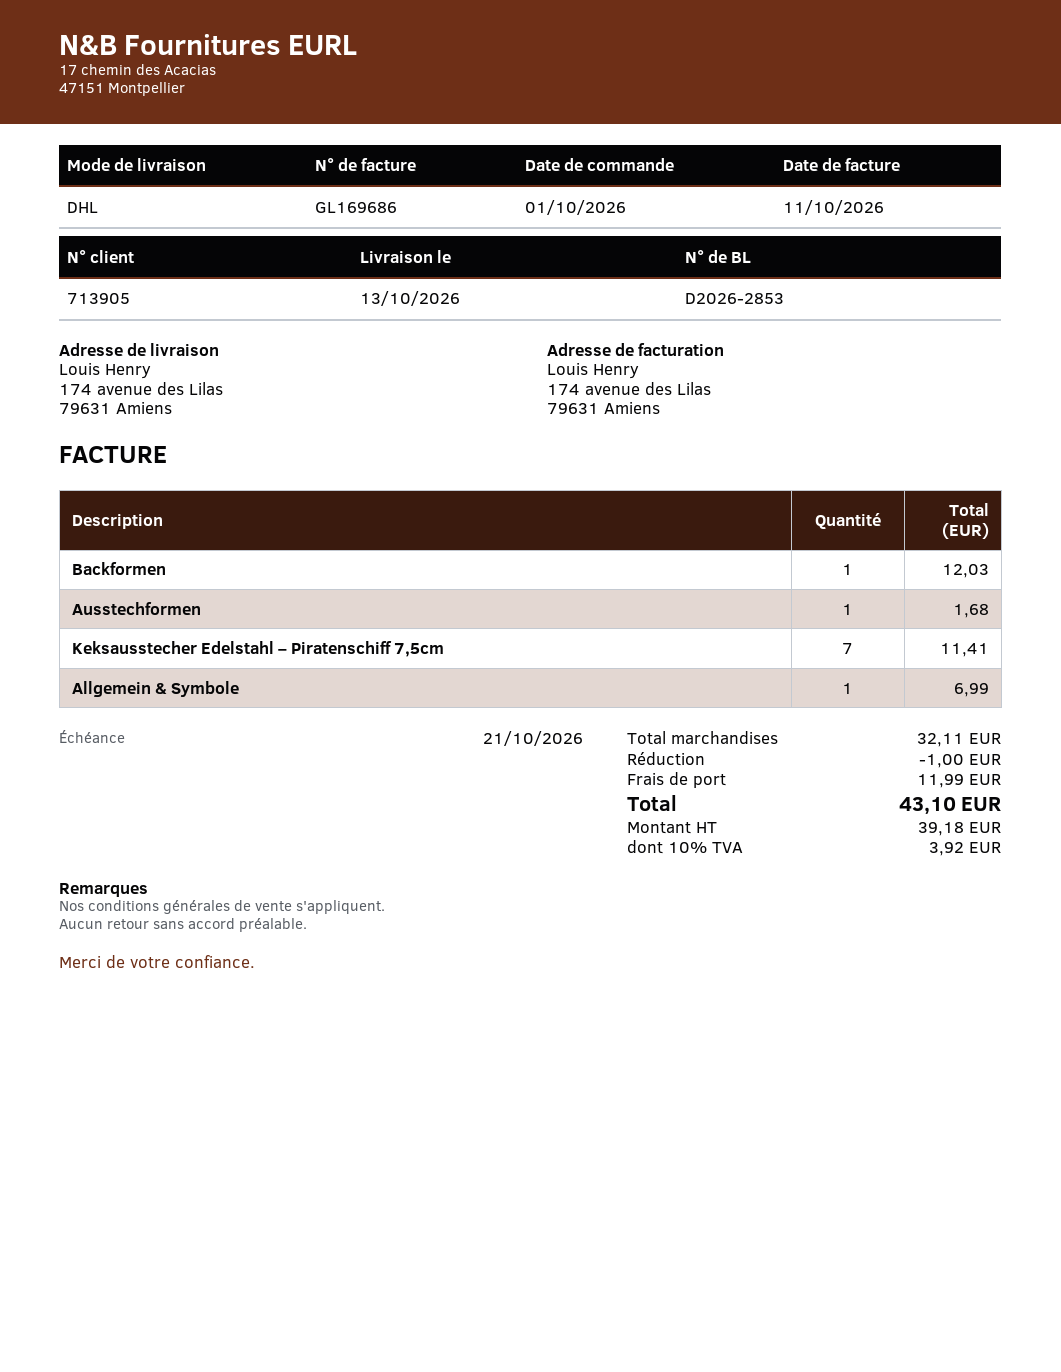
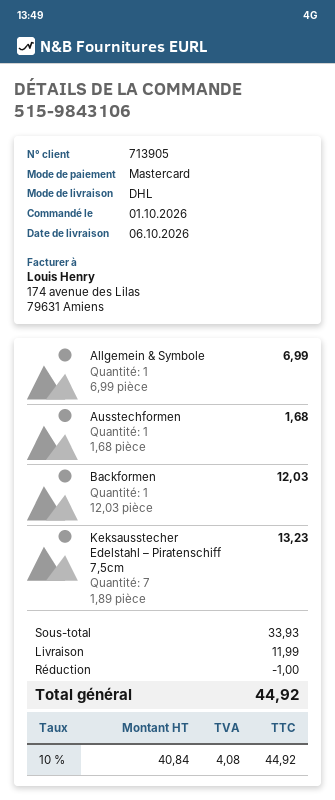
delivery date: 2026-10-13 -> 2026-10-06
Keksausstecher Edelstahl – Piratenschiff 7,5cm: 7 for 11.41 -> 7 for 13.23
subtotal: 32.11 -> 33.93
net: 39.18 -> 40.84
tax: 10% = 3.92 -> 10% = 4.08
total: 43.10 -> 44.92

